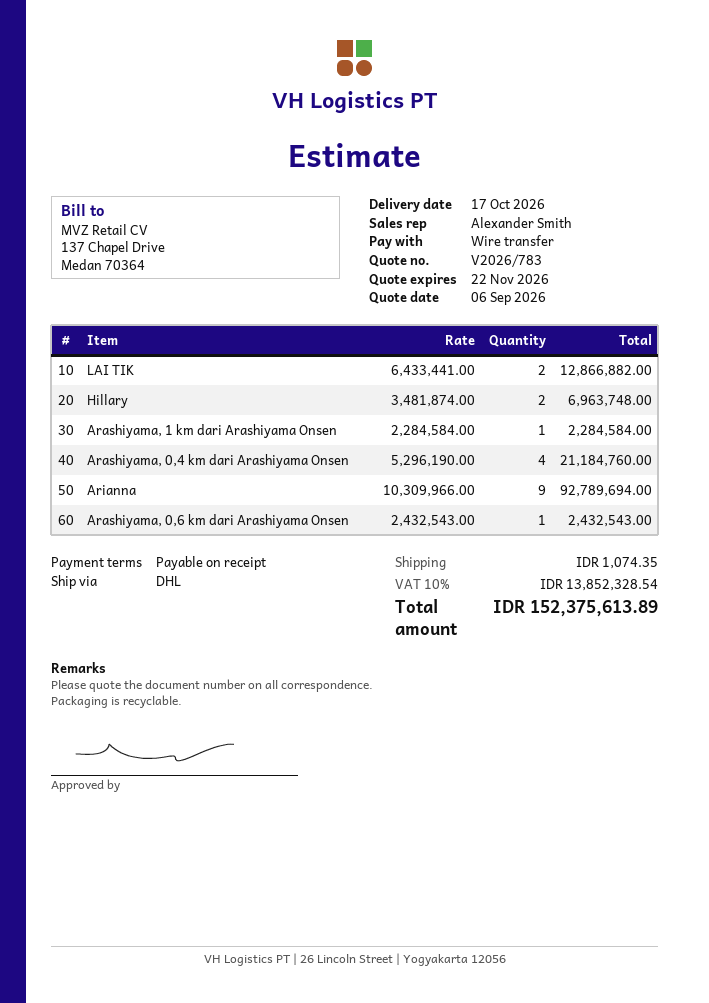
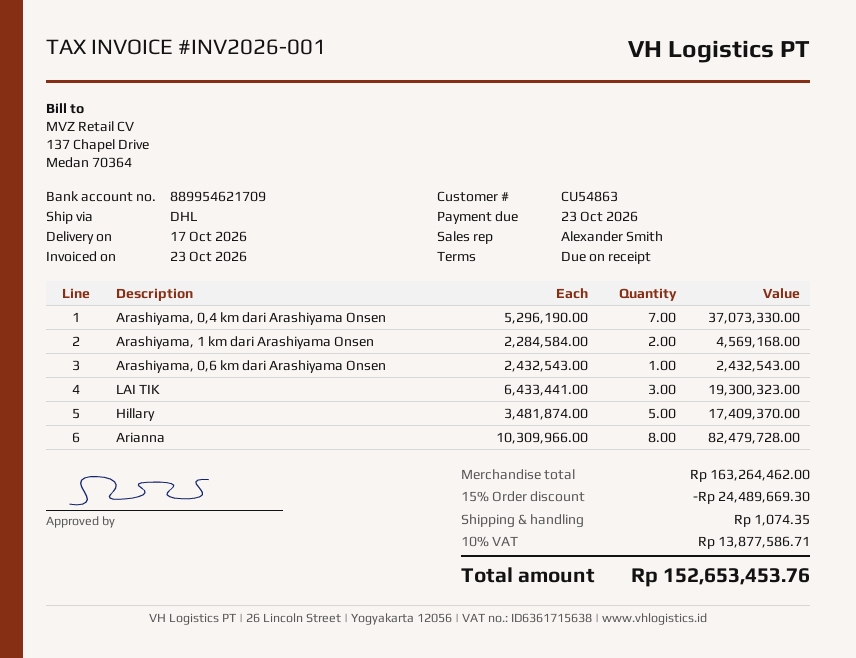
LAI TIK: 2 x 6433441.00 = 12866882.00 -> 3 x 6433441.00 = 19300323.00
Hillary: 2 x 3481874.00 = 6963748.00 -> 5 x 3481874.00 = 17409370.00
Arashiyama, 1 km dari Arashiyama Onsen: 1 x 2284584.00 = 2284584.00 -> 2 x 2284584.00 = 4569168.00
Arashiyama, 0,4 km dari Arashiyama Onsen: 4 x 5296190.00 = 21184760.00 -> 7 x 5296190.00 = 37073330.00
Arianna: 9 x 10309966.00 = 92789694.00 -> 8 x 10309966.00 = 82479728.00
discount: none -> 15% = 24489669.30
tax: 10% = 13852328.54 -> 10% = 13877586.71
total: 152375613.89 -> 152653453.76

